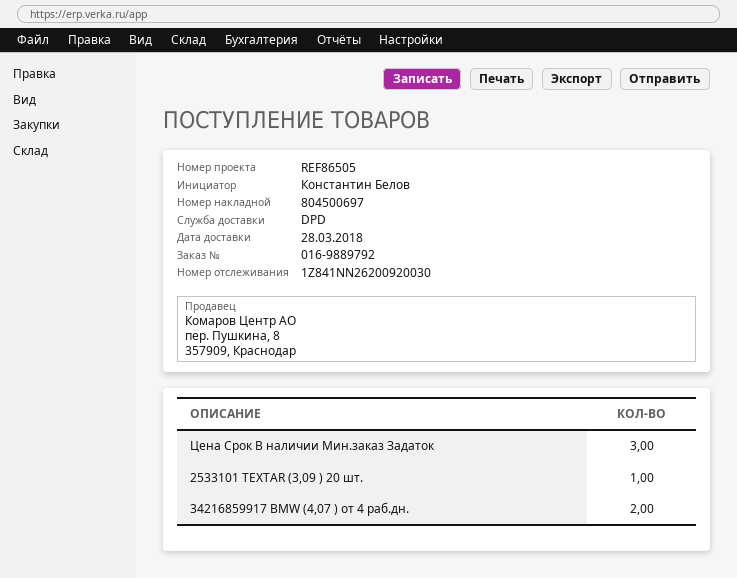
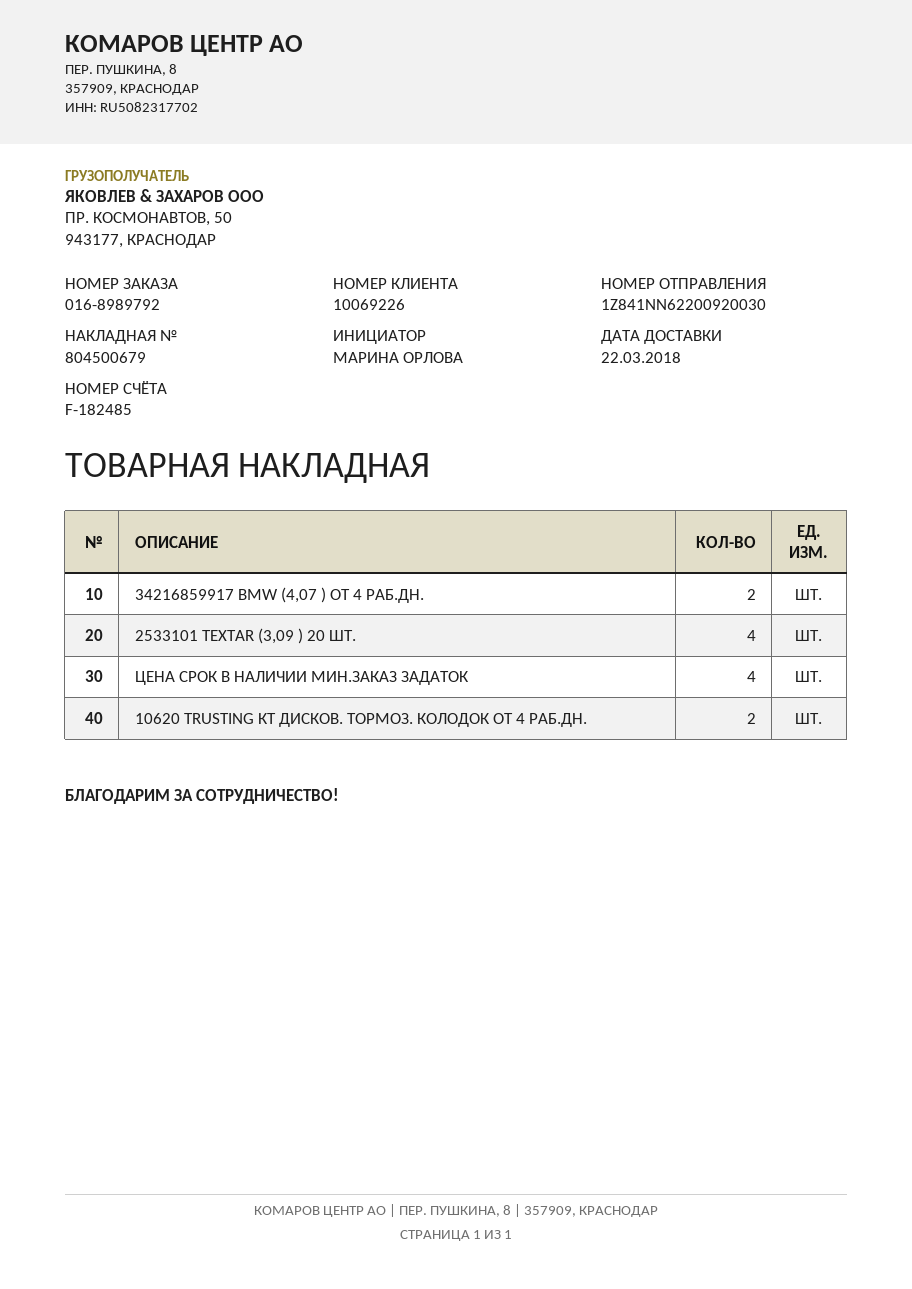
order number: 016-9889792 -> 016-8989792
delivery note number: 804500697 -> 804500679
delivery date: 2018-03-28 -> 2018-03-22
ordered by: Константин Белов -> МАРИНА ОРЛОВА
tracking number: 1Z841NN26200920030 -> 1Z841NN62200920030
Цена Срок В наличии Мин.заказ Задаток: 3 -> 4
2533101 TEXTAR (3,09 ) 20 шт.: 1 -> 4
10620 TRUSTING КТ ДИСКОВ. ТОРМОЗ. КОЛОДОК ОТ 4 РАБ.ДН.: none -> 2

